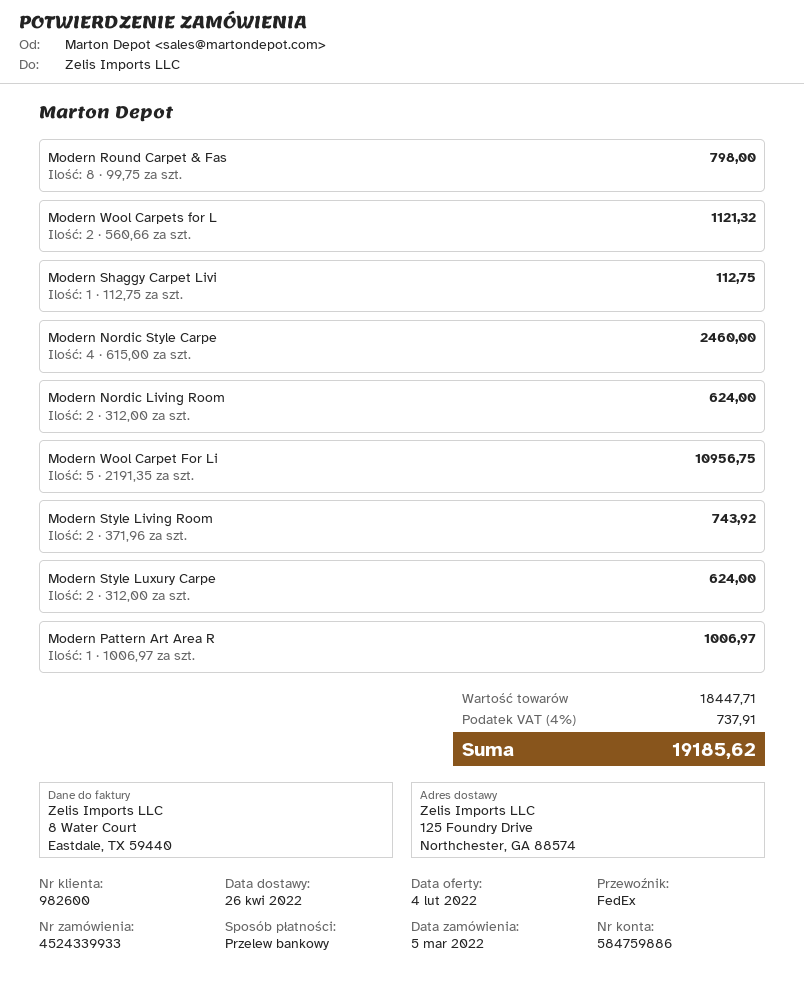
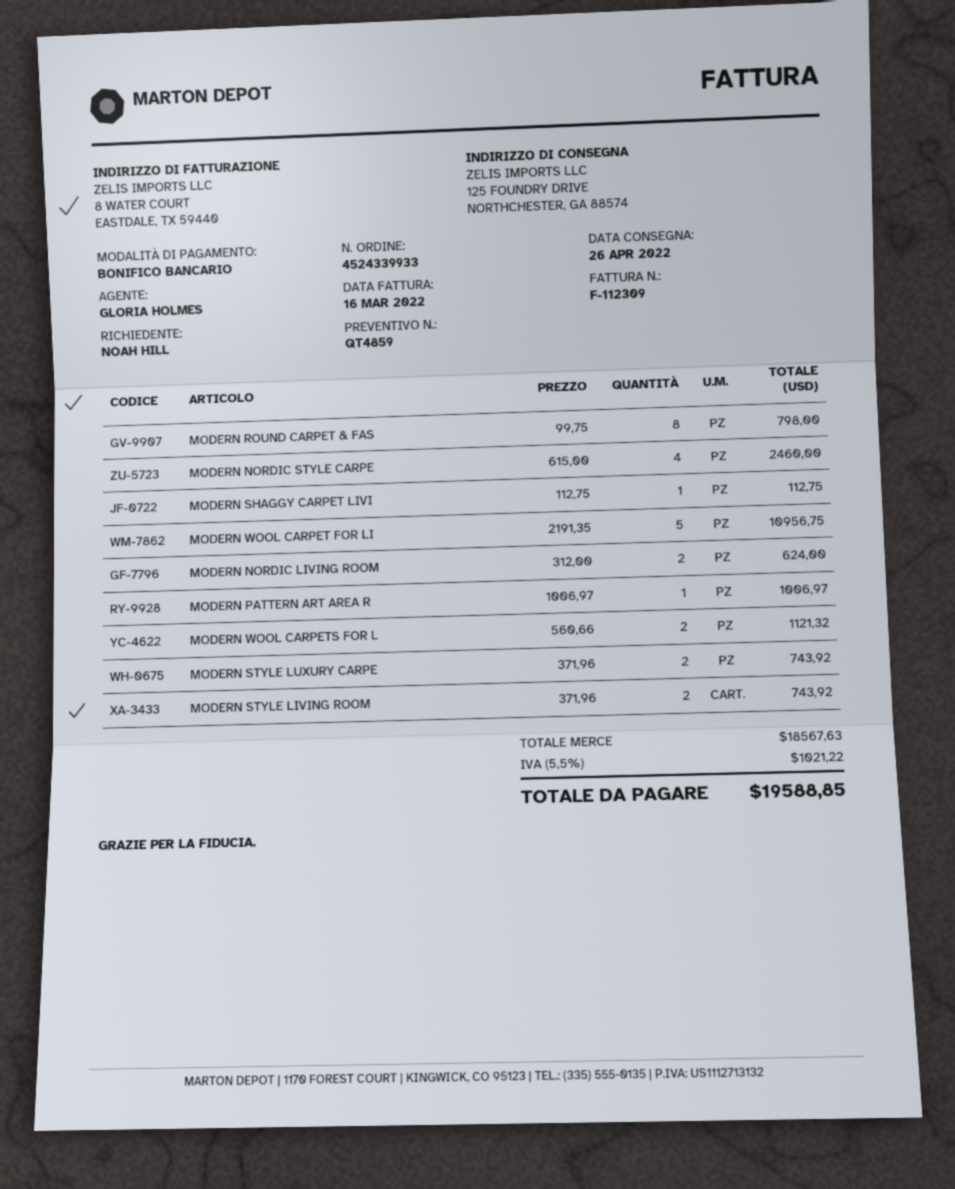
Modern Style Luxury Carpe: 2 x 312.00 = 624.00 -> 2 x 371.96 = 743.92
subtotal: 18447.71 -> 18567.63
tax: 4% = 737.91 -> 5.5% = 1021.22
total: 19185.62 -> 19588.85

